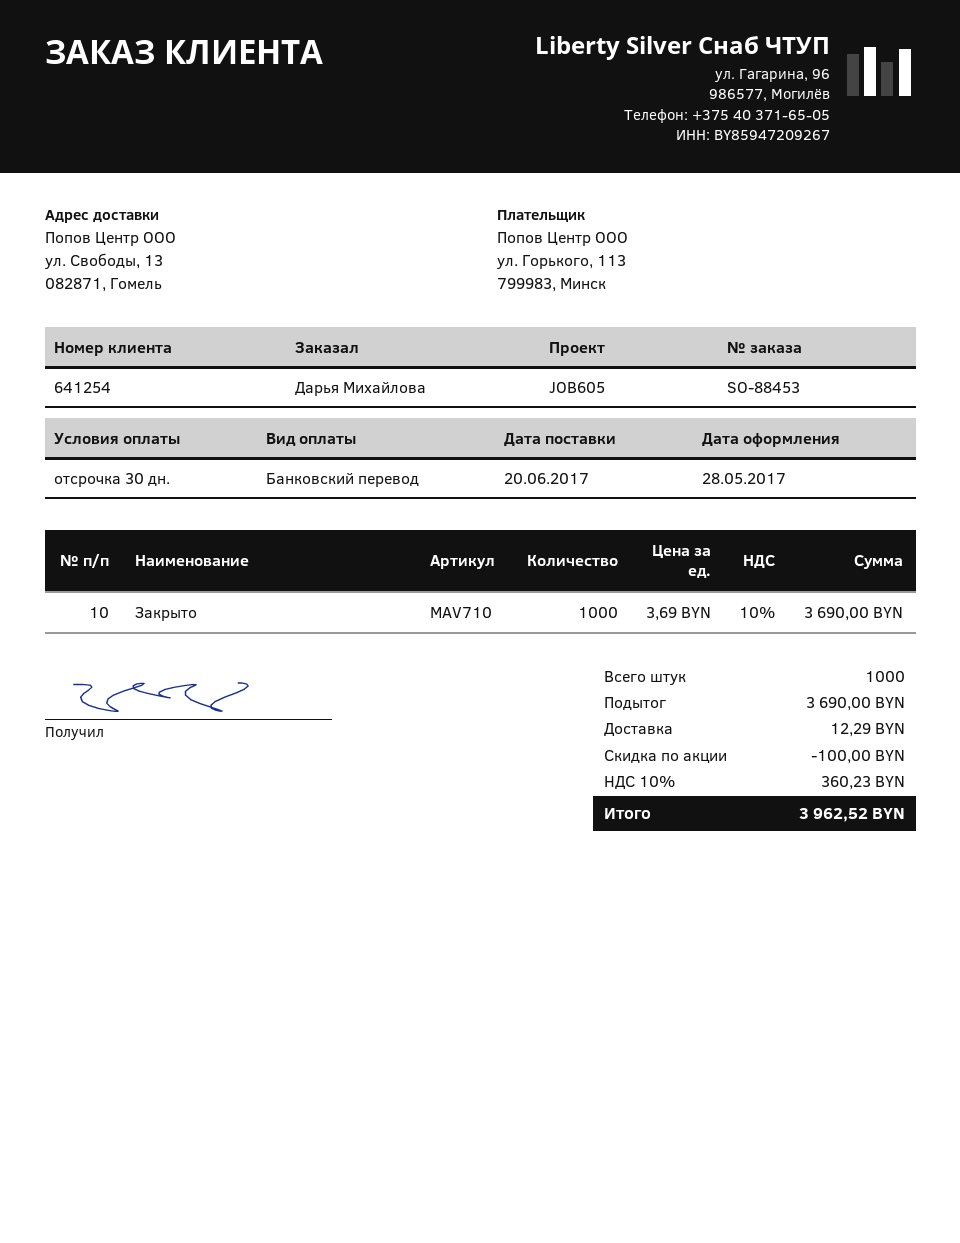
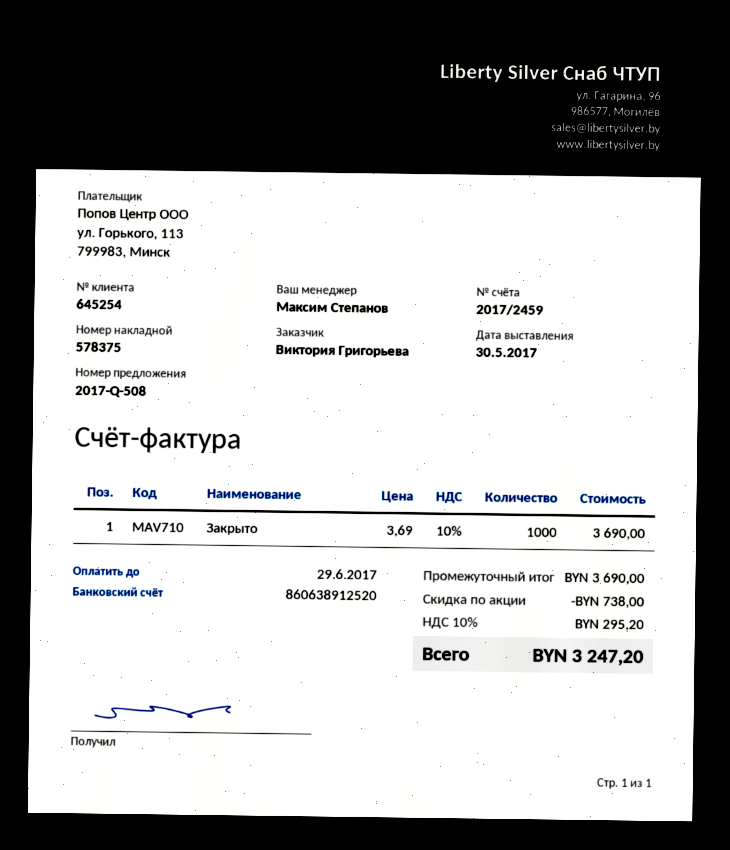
customer number: 641254 -> 645254
ordered by: Дарья Михайлова -> Виктория Григорьева
discount: 100.00 -> 738.00
shipping: 12.29 -> none
tax: 10% = 360.23 -> 10% = 295.20
total: 3962.52 -> 3247.20

